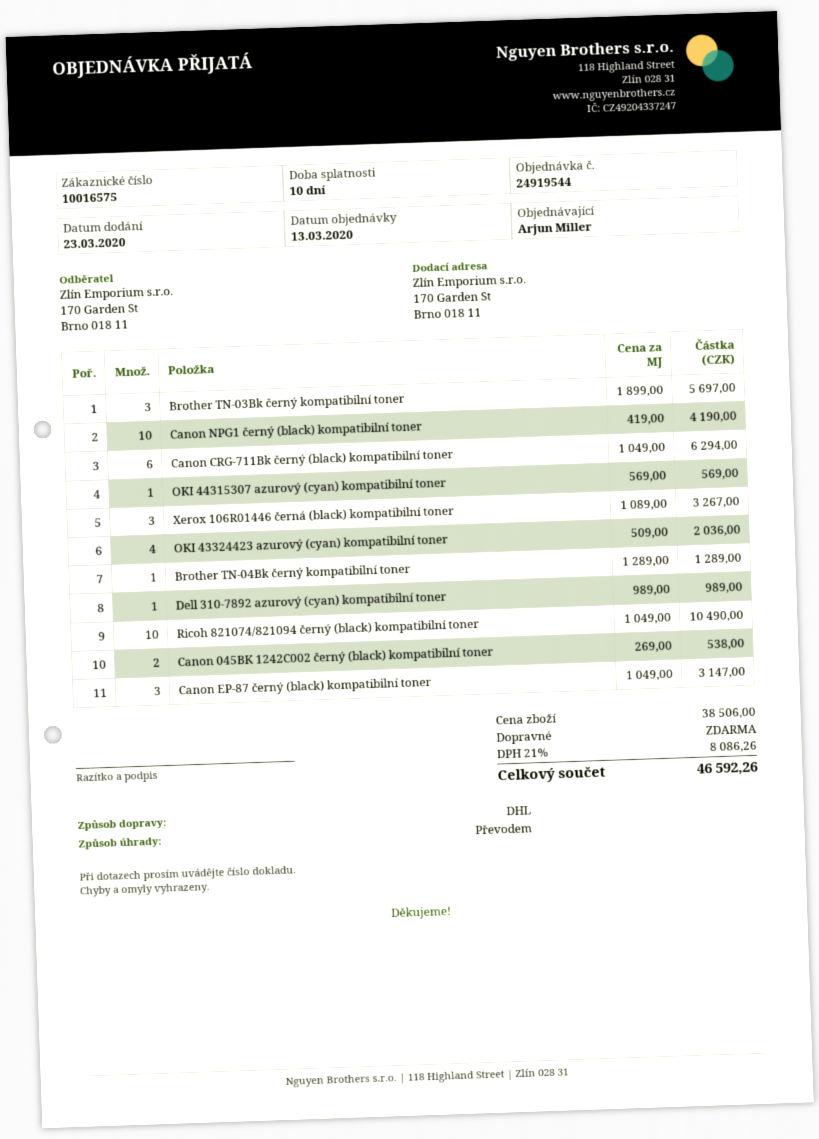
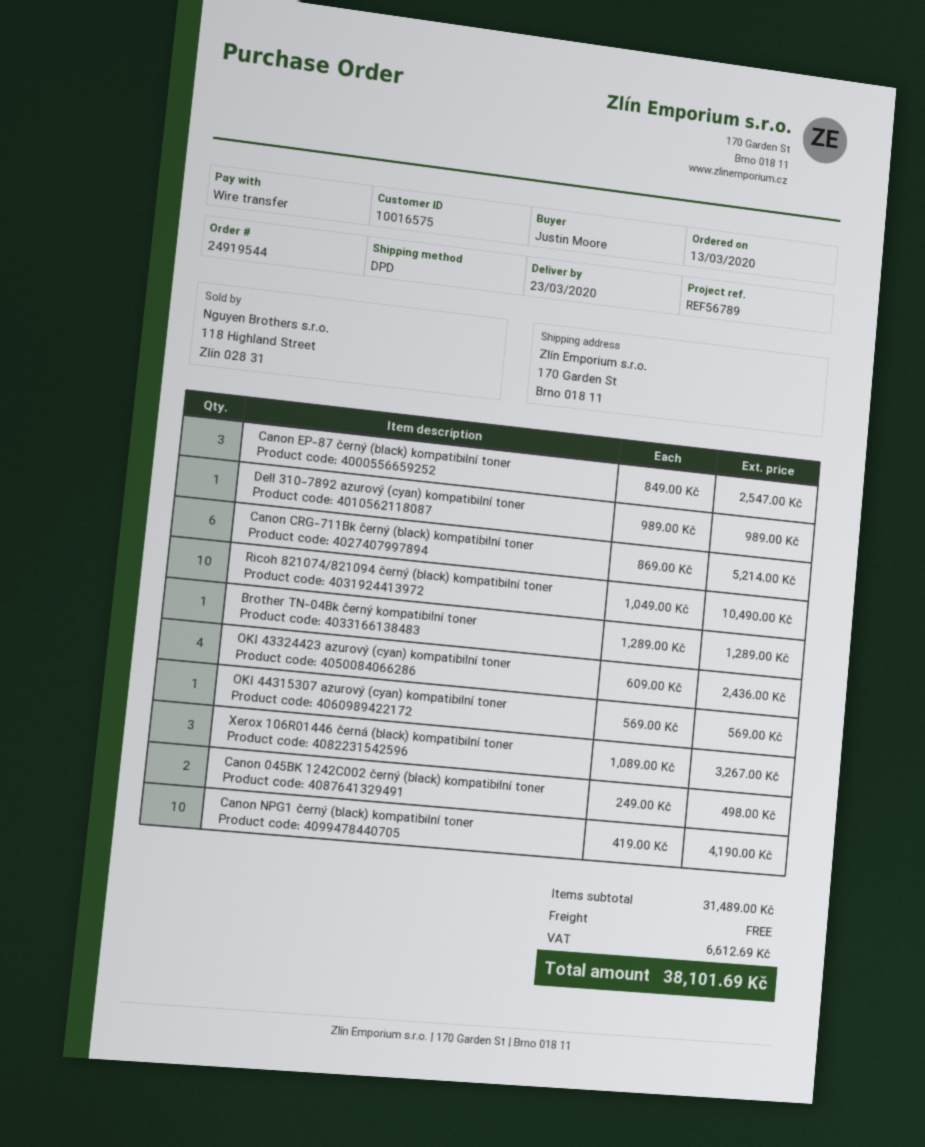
ordered by: Arjun Miller -> Justin Moore
shipping method: DHL -> DPD
Brother TN-03Bk černý kompatibilní toner: 3 x 1899.00 = 5697.00 -> none
Canon CRG-711Bk černý (black) kompatibilní toner: 6 x 1049.00 = 6294.00 -> 6 x 869.00 = 5214.00
OKI 43324423 azurový (cyan) kompatibilní toner: 4 x 509.00 = 2036.00 -> 4 x 609.00 = 2436.00
Canon 045BK 1242C002 černý (black) kompatibilní toner: 2 x 269.00 = 538.00 -> 2 x 249.00 = 498.00
Canon EP-87 černý (black) kompatibilní toner: 3 x 1049.00 = 3147.00 -> 3 x 849.00 = 2547.00
subtotal: 38506.00 -> 31489.00
tax: 8086.26 -> 6612.69
total: 46592.26 -> 38101.69

